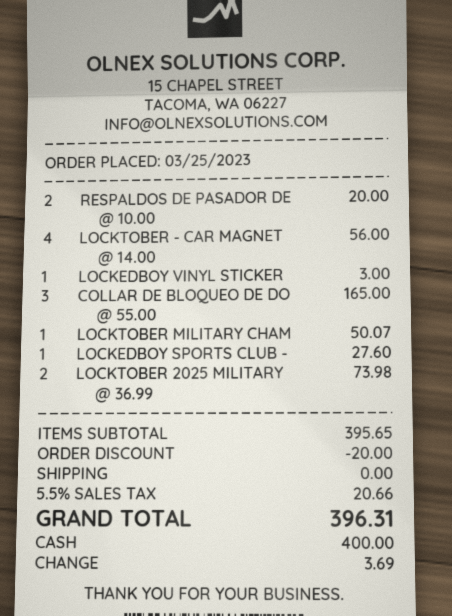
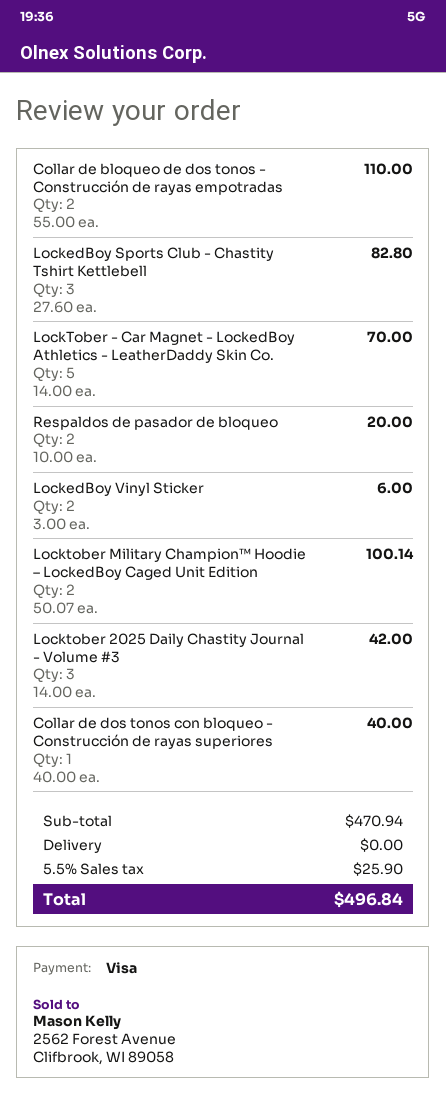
payment method: cash -> Visa
LOCKTOBER - CAR MAGNET: 4 x 14.00 = 56.00 -> 5 x 14.00 = 70.00
LOCKEDBOY VINYL STICKER: 1 x 3.00 = 3.00 -> 2 x 3.00 = 6.00
COLLAR DE BLOQUEO DE DO: 3 x 55.00 = 165.00 -> 2 x 55.00 = 110.00
LOCKTOBER MILITARY CHAM: 1 x 50.07 = 50.07 -> 2 x 50.07 = 100.14
LOCKEDBOY SPORTS CLUB -: 1 x 27.60 = 27.60 -> 3 x 27.60 = 82.80
LOCKTOBER 2025 MILITARY: 2 x 36.99 = 73.98 -> none
Locktober 2025 Daily Chastity Journal - Volume #3: none -> 3 x 14.00 = 42.00
Collar de dos tonos con bloqueo - Construcción de rayas superiores: none -> 1 x 40.00 = 40.00
subtotal: 395.65 -> 470.94
discount: 20.00 -> none
tax: 5.5% = 20.66 -> 5.5% = 25.90
total: 396.31 -> 496.84

